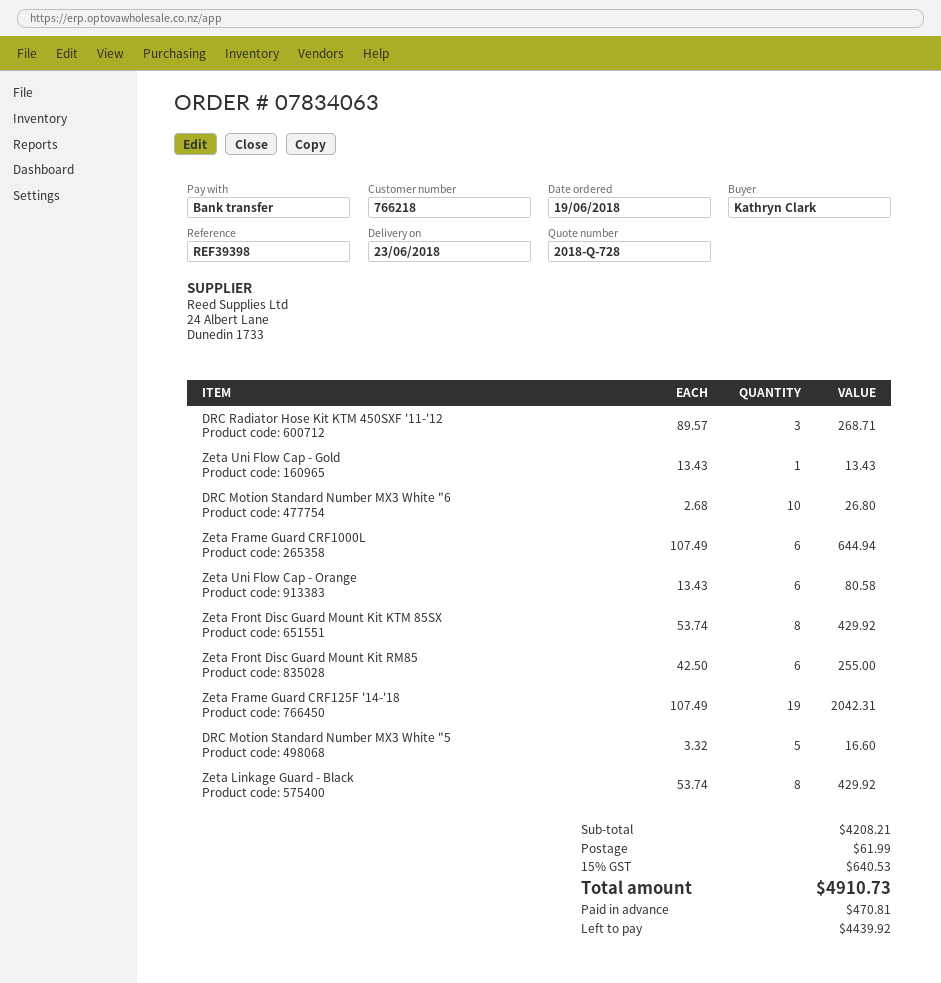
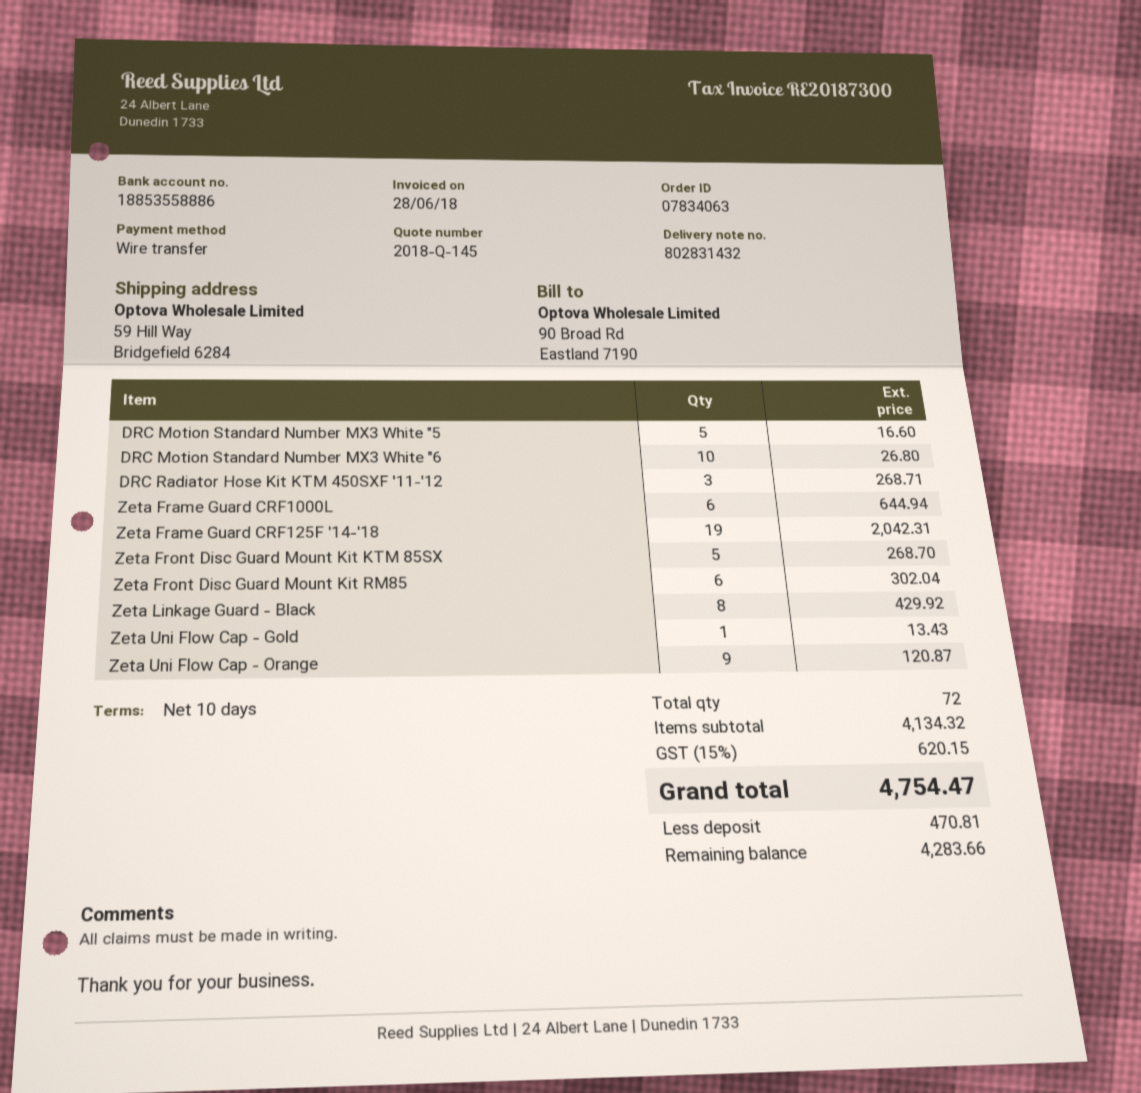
quote number: 2018-Q-728 -> 2018-Q-145
Zeta Uni Flow Cap - Orange: 6 for 80.58 -> 9 for 120.87
Zeta Front Disc Guard Mount Kit KTM 85SX: 8 for 429.92 -> 5 for 268.70
Zeta Front Disc Guard Mount Kit RM85: 6 for 255.00 -> 6 for 302.04
subtotal: 4208.21 -> 4134.32
shipping: 61.99 -> none
tax: 15% = 640.53 -> 15% = 620.15
total: 4910.73 -> 4754.47
balance: 4439.92 -> 4283.66

